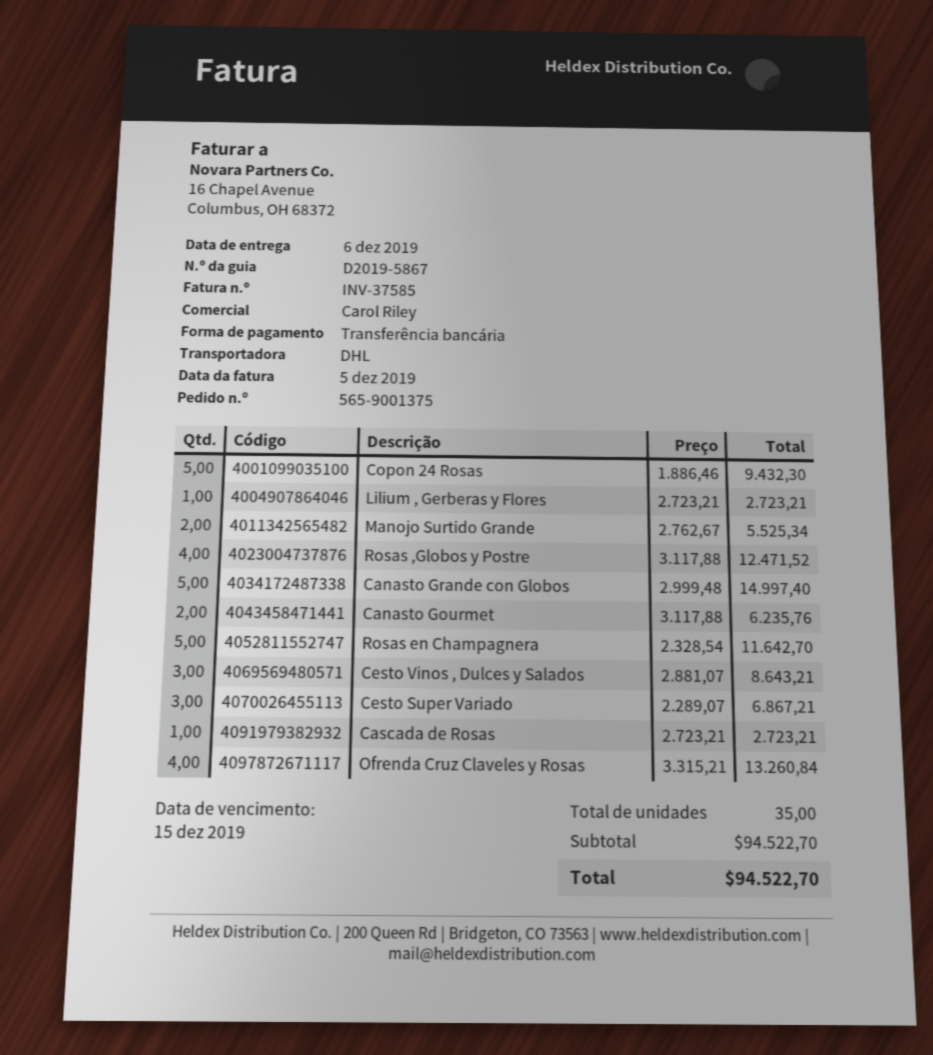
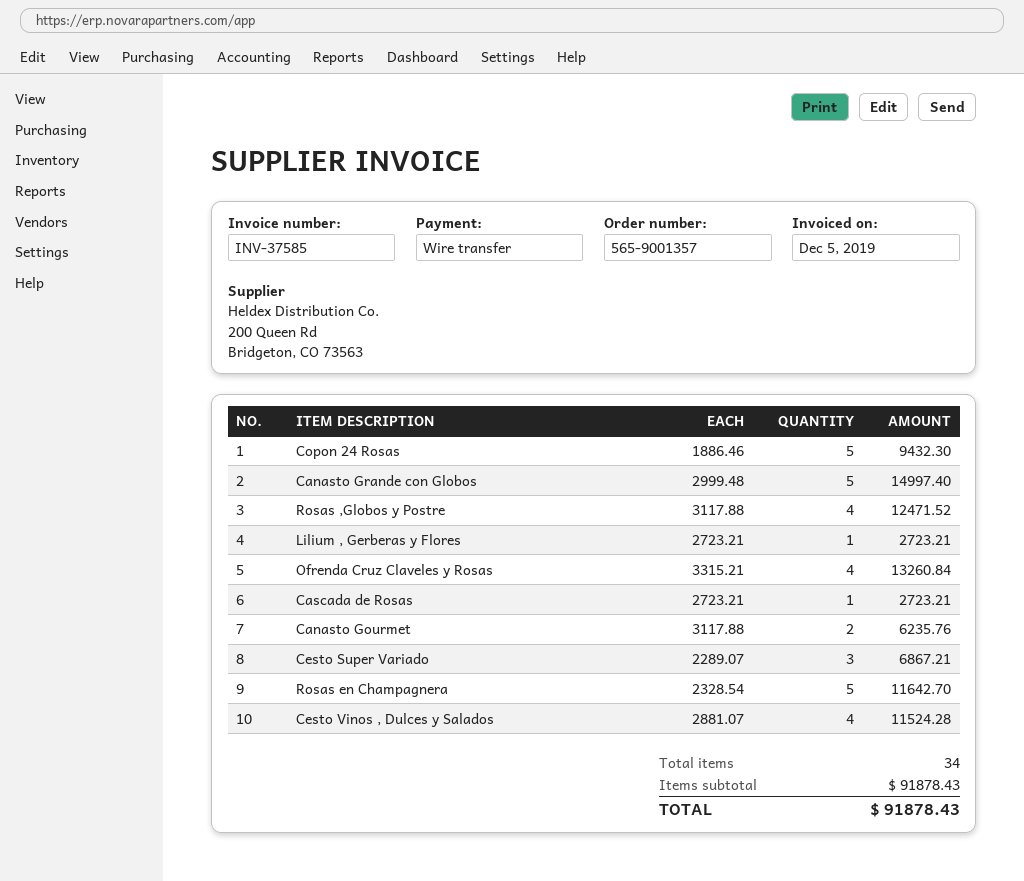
order number: 565-9001375 -> 565-9001357
Manojo Surtido Grande: 2 x 2762.67 = 5525.34 -> none
Cesto Vinos , Dulces y Salados: 3 x 2881.07 = 8643.21 -> 4 x 2881.07 = 11524.28
total quantity: 35 -> 34
subtotal: 94522.70 -> 91878.43
total: 94522.70 -> 91878.43

